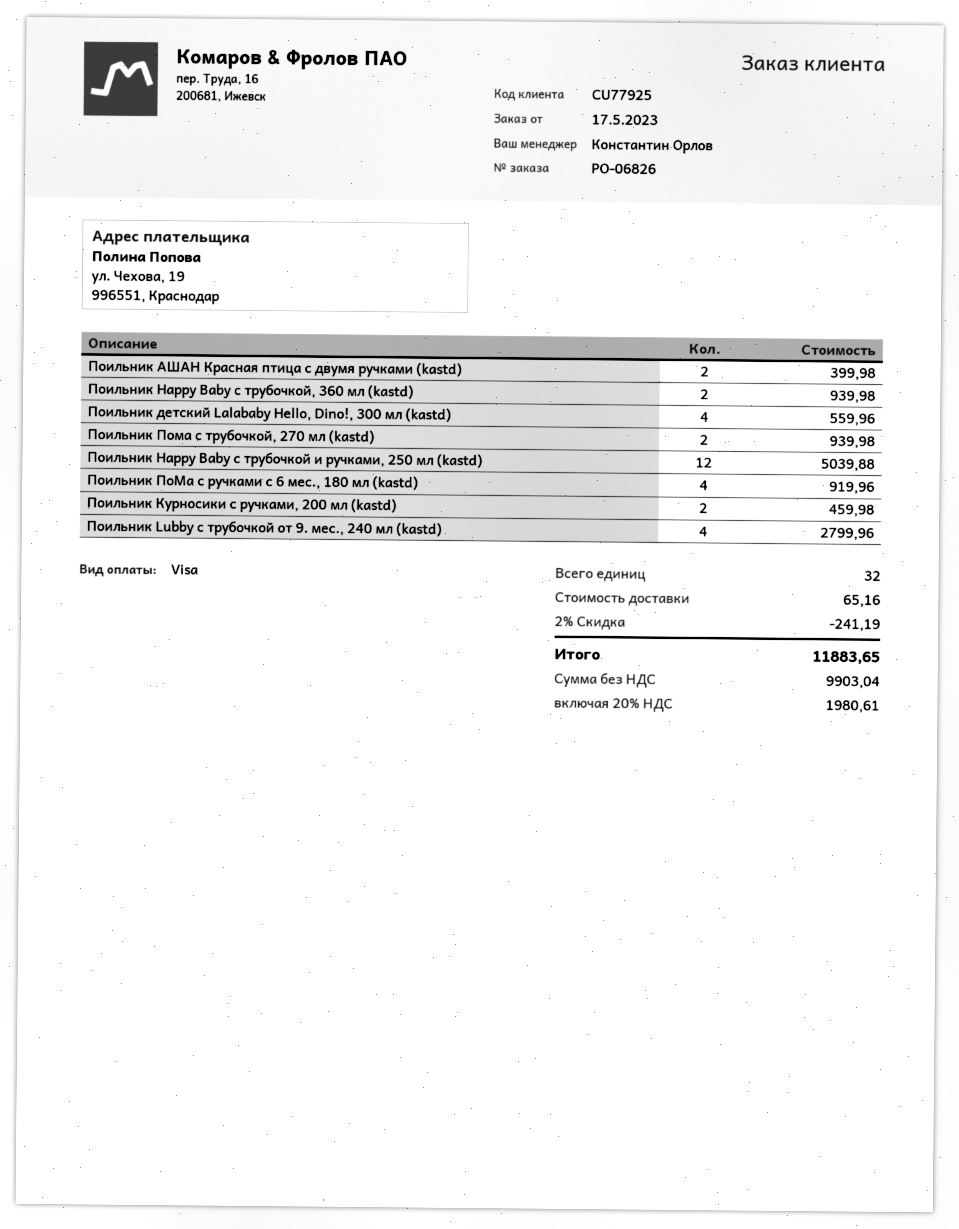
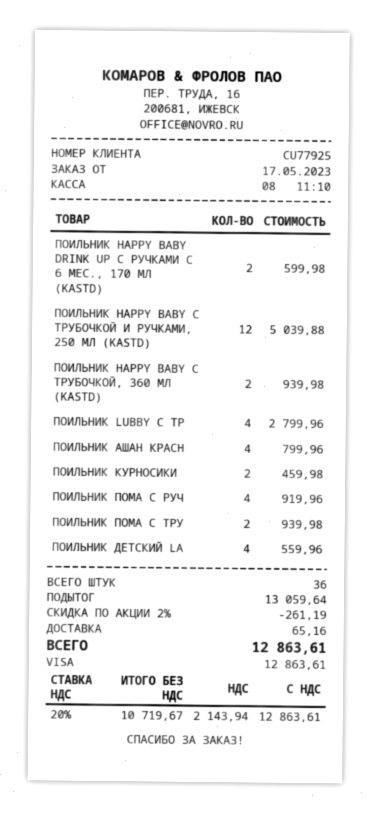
Поильник АШАН Красная птица с двумя ручками (kastd): 2 for 399.98 -> 4 for 799.96
ПОИЛЬНИК HAPPY BABY DRINK UP С РУЧКАМИ С 6 МЕС., 170 МЛ (KASTD): none -> 2 for 599.98
total quantity: 32 -> 36
discount: 2% = 241.19 -> 2% = 261.19
net: 9903.04 -> 10719.67
tax: 20% = 1980.61 -> 20% = 2143.94
total: 11883.65 -> 12863.61

